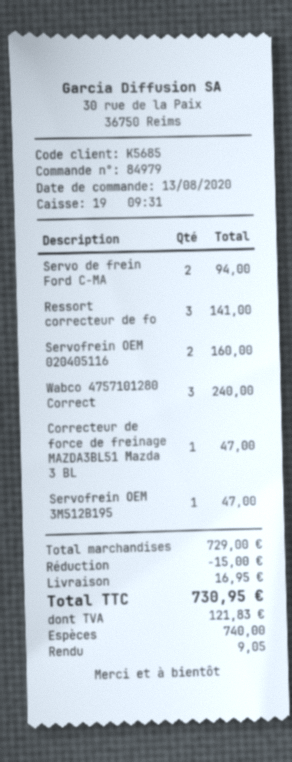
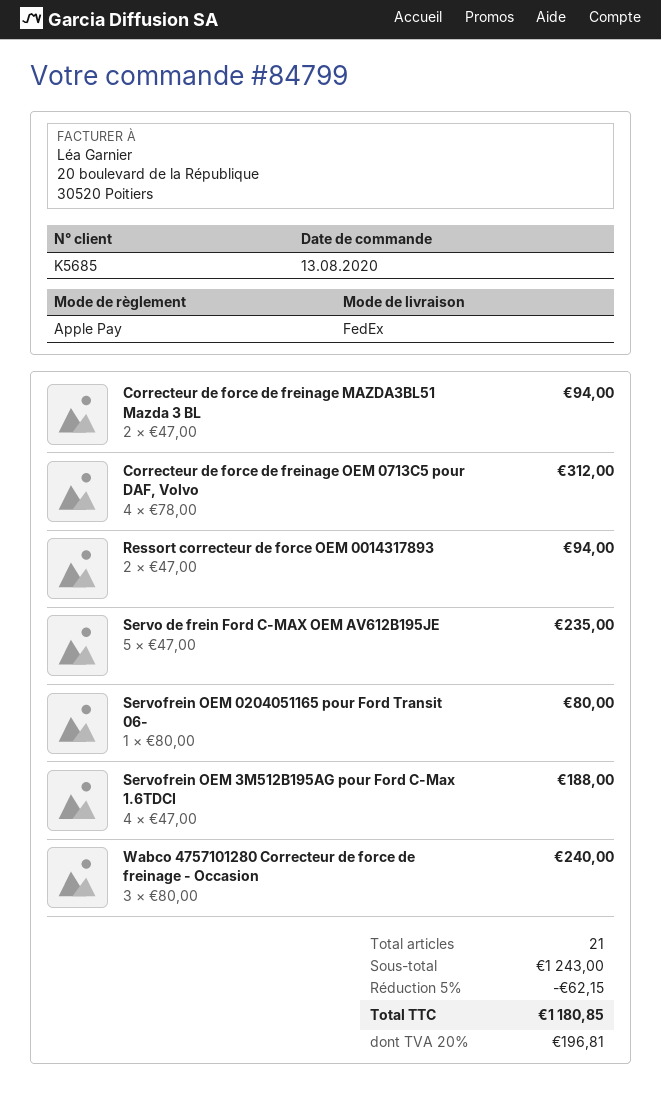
order number: 84979 -> 84799
payment method: cash -> Apple Pay
Servo de frein Ford C-MA: 2 for 94.00 -> 5 for 235.00
Ressort correcteur de fo: 3 for 141.00 -> 2 for 94.00
Servofrein OEM 020405116: 2 for 160.00 -> 1 for 80.00
Correcteur de force de freinage MAZDA3BL51 Mazda 3 BL: 1 for 47.00 -> 2 for 94.00
Servofrein OEM 3M512B195: 1 for 47.00 -> 4 for 188.00
Correcteur de force de freinage OEM 0713C5 pour DAF, Volvo: none -> 4 for 312.00
subtotal: 729.00 -> 1243.00
discount: 15.00 -> 62.15
shipping: 16.95 -> none
tax: 121.83 -> 196.81
total: 730.95 -> 1180.85

